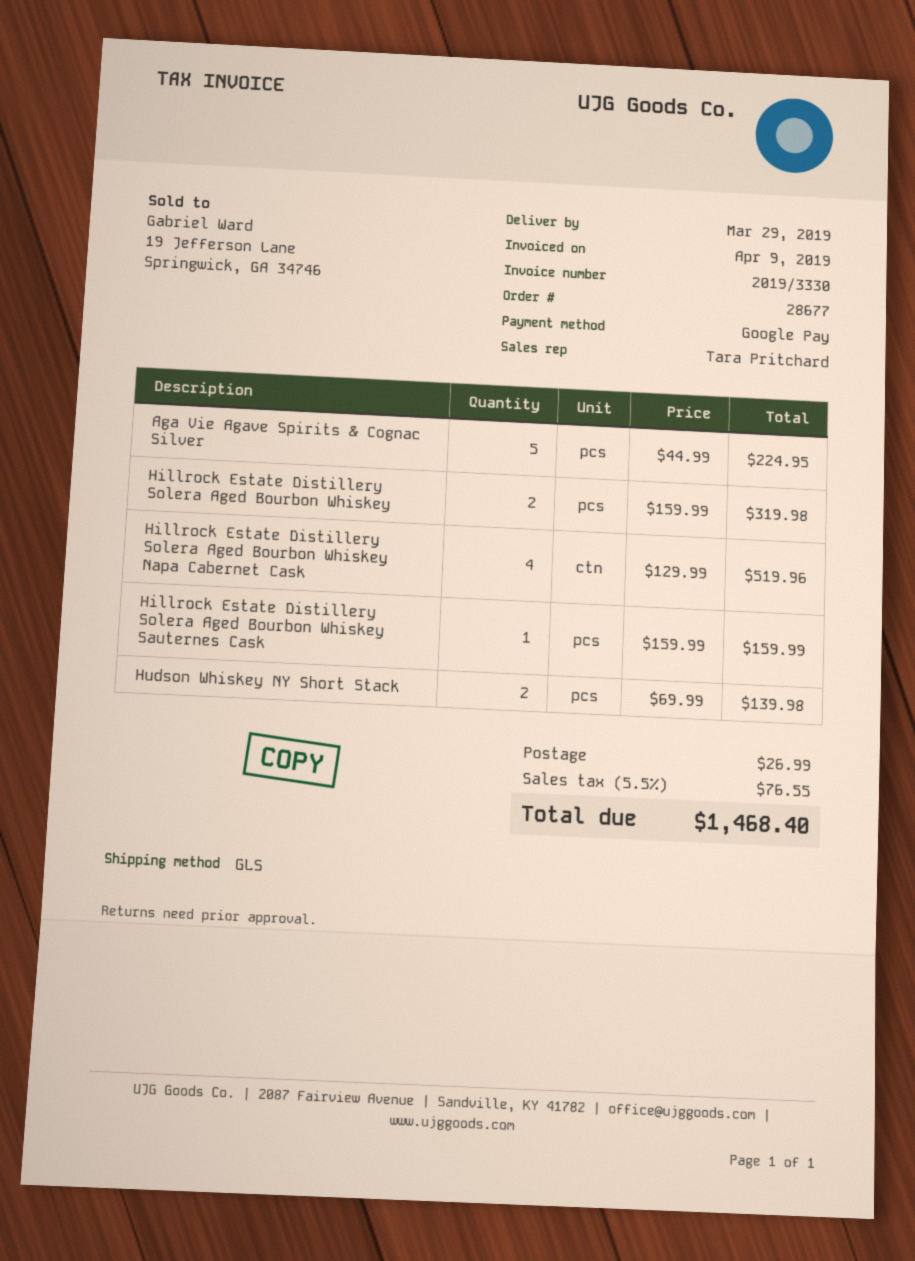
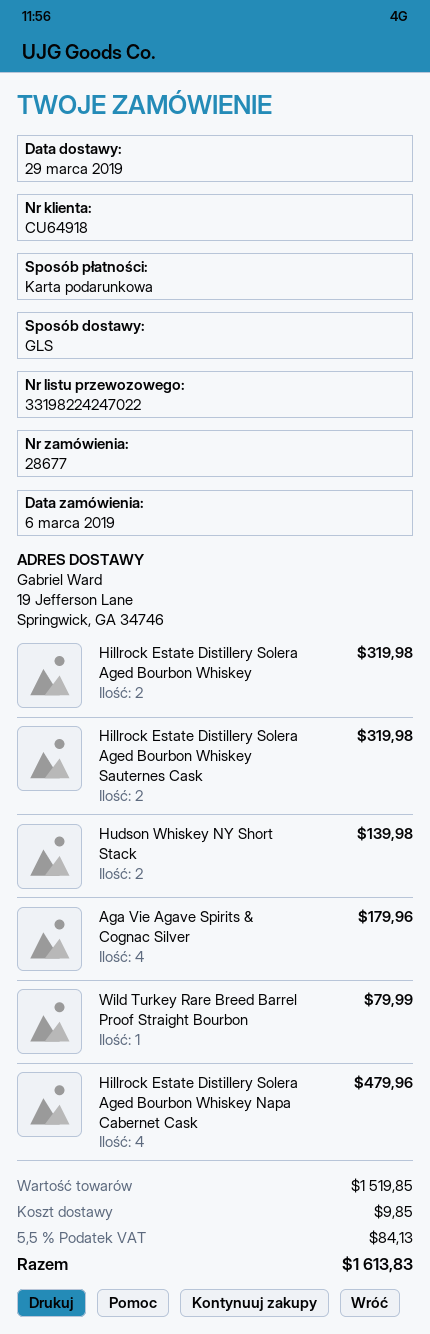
payment method: Google Pay -> gift card
Aga Vie Agave Spirits & Cognac Silver: 5 for 224.95 -> 4 for 179.96
Hillrock Estate Distillery Solera Aged Bourbon Whiskey Napa Cabernet Cask: 4 for 519.96 -> 4 for 479.96
Hillrock Estate Distillery Solera Aged Bourbon Whiskey Sauternes Cask: 1 for 159.99 -> 2 for 319.98
Wild Turkey Rare Breed Barrel Proof Straight Bourbon: none -> 1 for 79.99
shipping: 26.99 -> 9.85
tax: 5.5% = 76.55 -> 5.5% = 84.13
total: 1468.40 -> 1613.83

